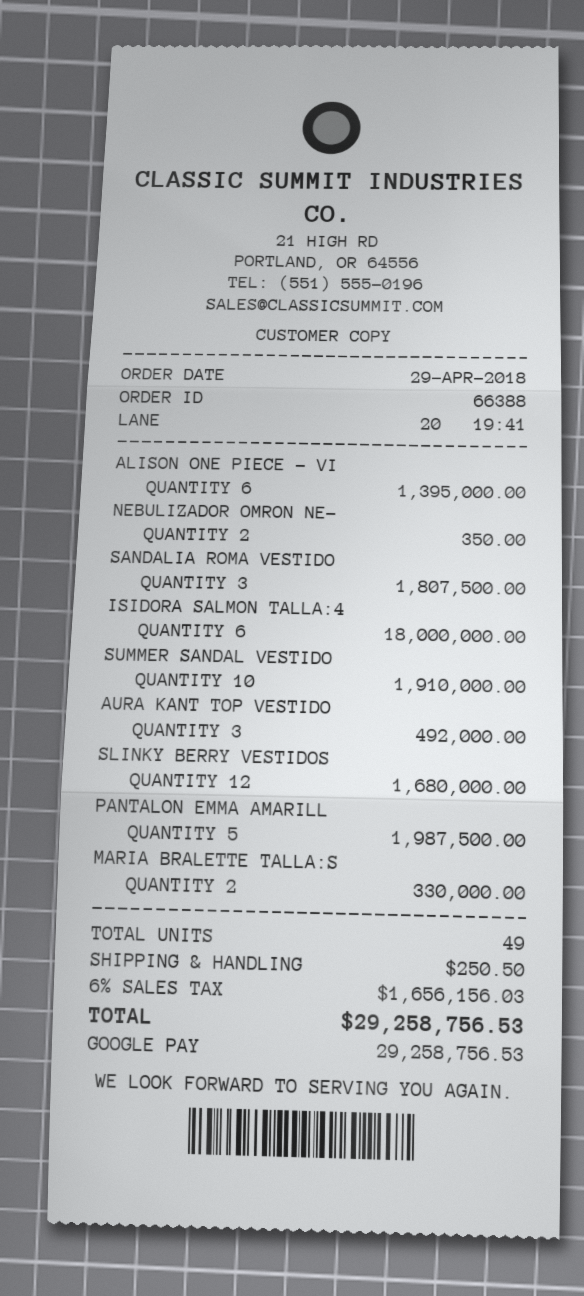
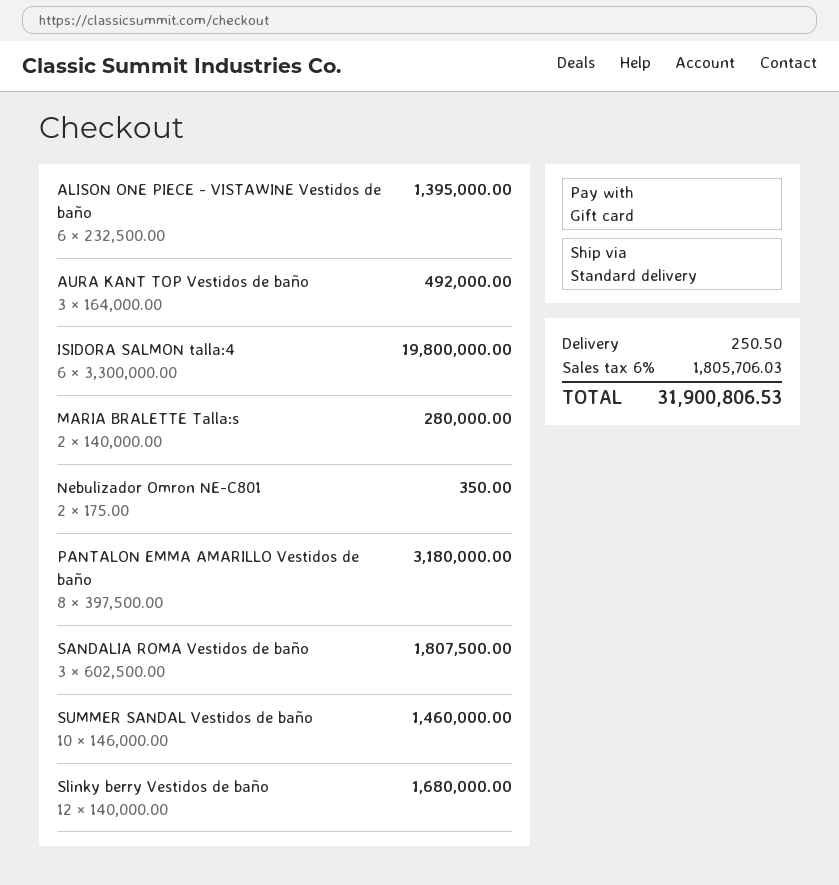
payment method: Google Pay -> gift card
ISIDORA SALMON TALLA:4: 6 for 18000000.00 -> 6 for 19800000.00
SUMMER SANDAL VESTIDO: 10 for 1910000.00 -> 10 for 1460000.00
PANTALON EMMA AMARILL: 5 for 1987500.00 -> 8 for 3180000.00
MARIA BRALETTE TALLA:S: 2 for 330000.00 -> 2 for 280000.00
tax: 6% = 1656156.03 -> 6% = 1805706.03
total: 29258756.53 -> 31900806.53

